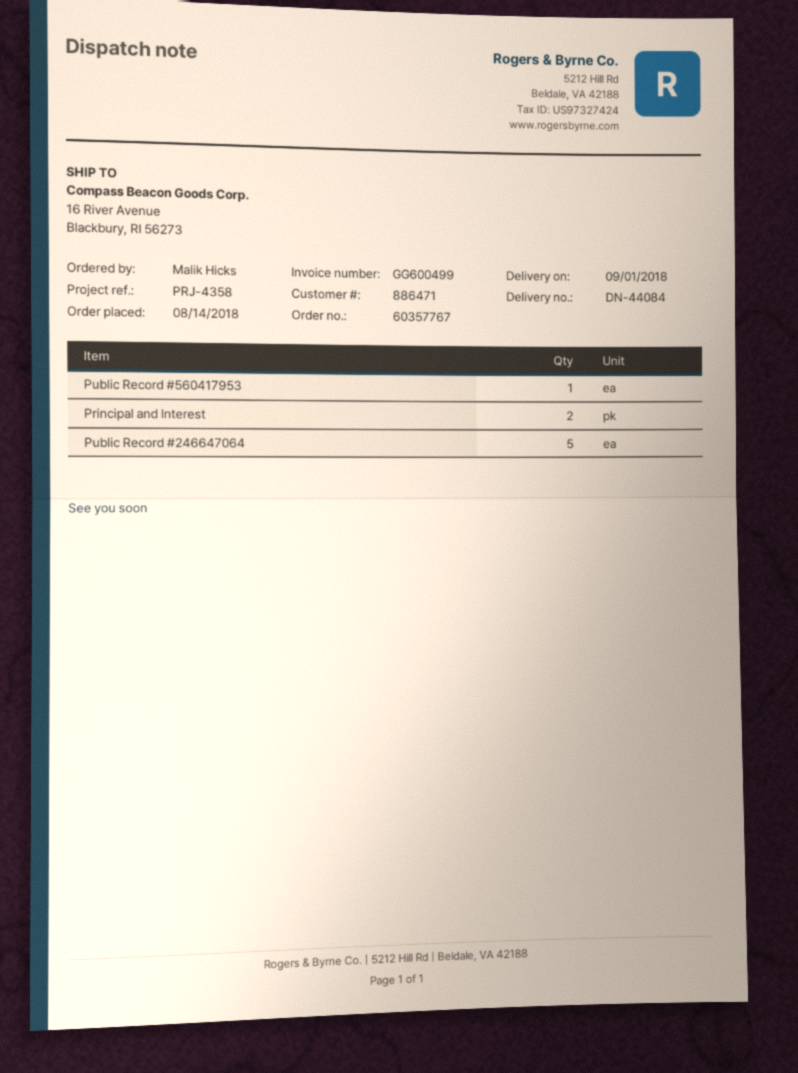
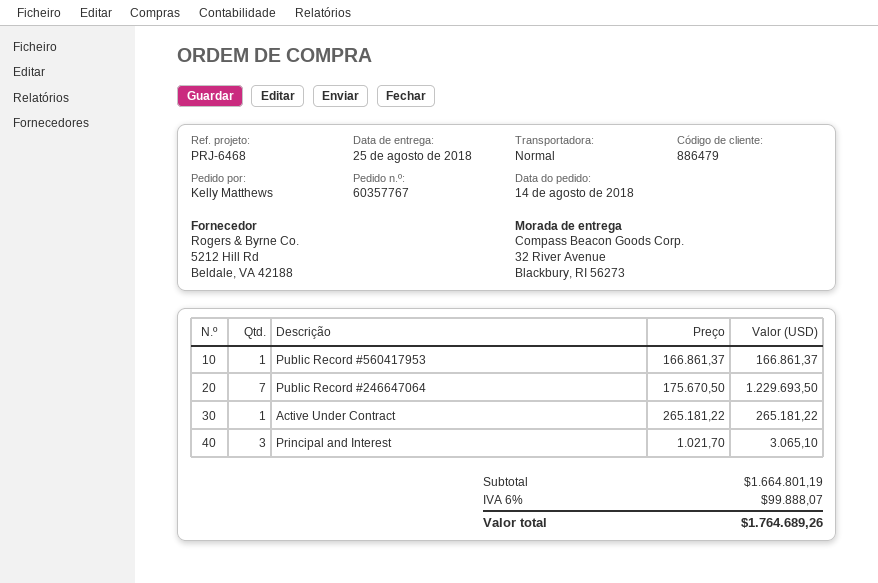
delivery date: 2018-09-01 -> 2018-08-25
customer number: 886471 -> 886479
reference: PRJ-4358 -> PRJ-6468
ordered by: Malik Hicks -> Kelly Matthews
ship to: 16 River Avenue, Blackbury, RI 56273 -> 32 River Avenue, Blackbury, RI 56273
Principal and Interest: 2 -> 3
Public Record #246647064: 5 -> 7
Active Under Contract: none -> 1

